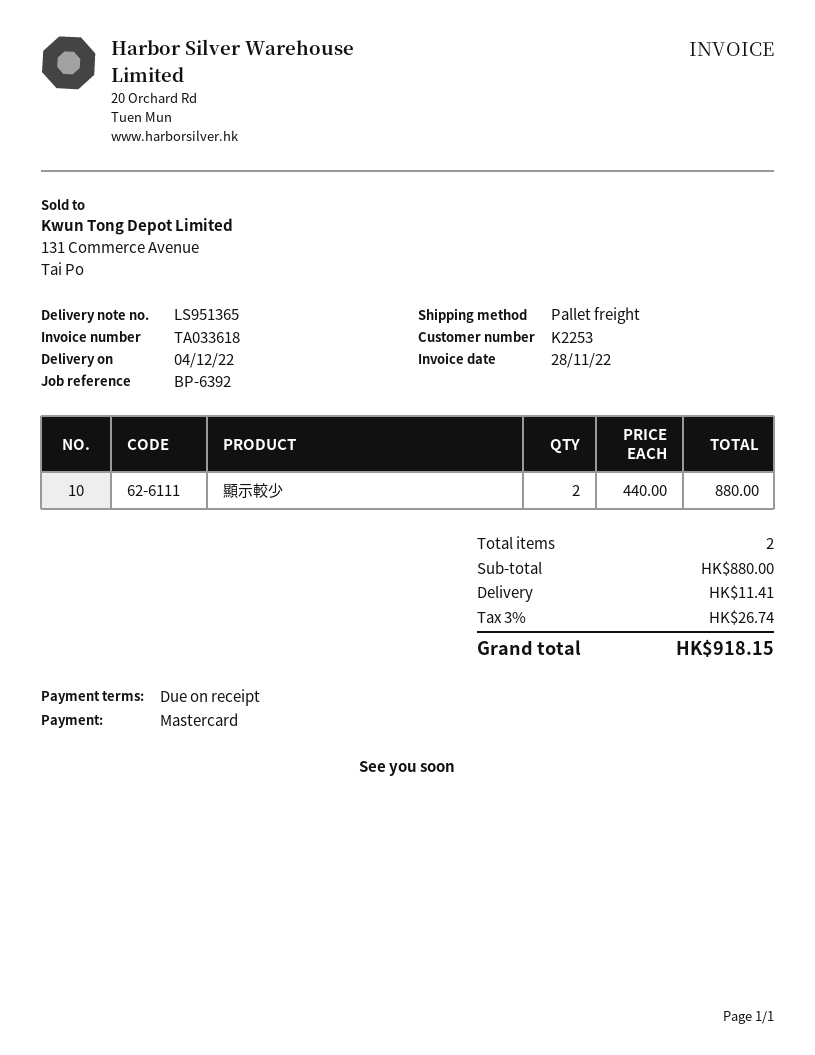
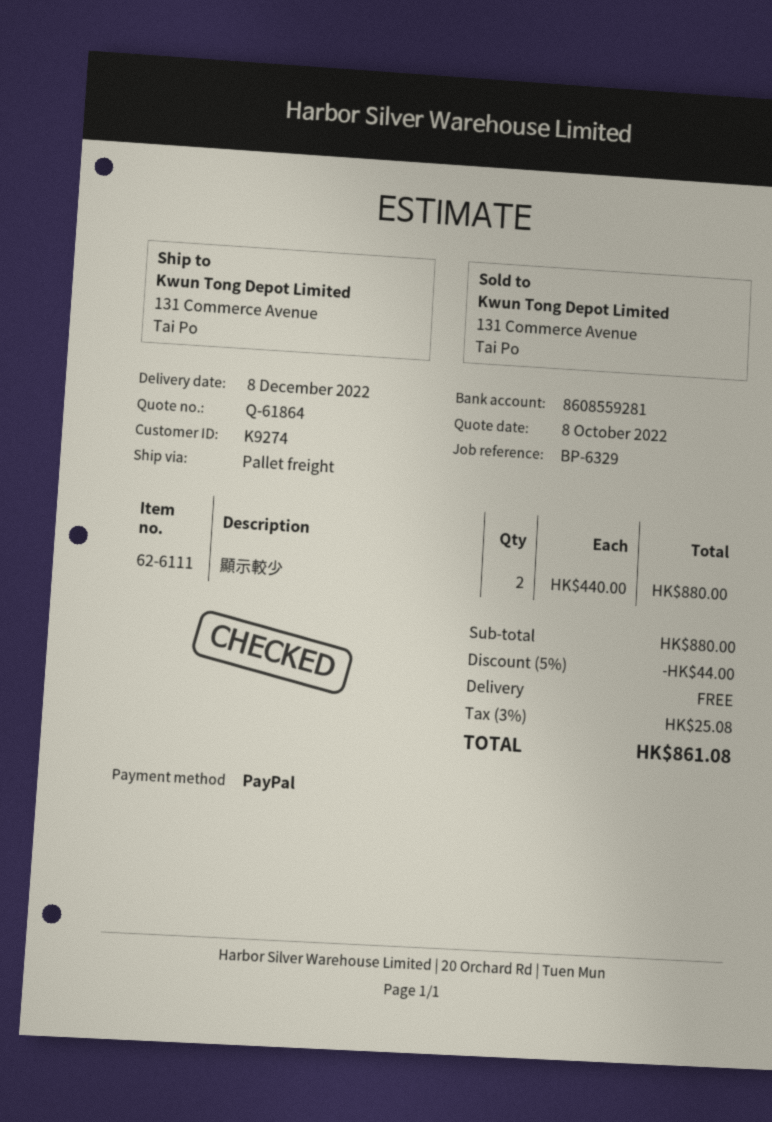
delivery date: 2022-12-04 -> 2022-12-08
customer number: K2253 -> K9274
reference: BP-6392 -> BP-6329
payment method: Mastercard -> PayPal
discount: none -> 5% = 44.00
shipping: 11.41 -> 0.00
tax: 3% = 26.74 -> 3% = 25.08
total: 918.15 -> 861.08

